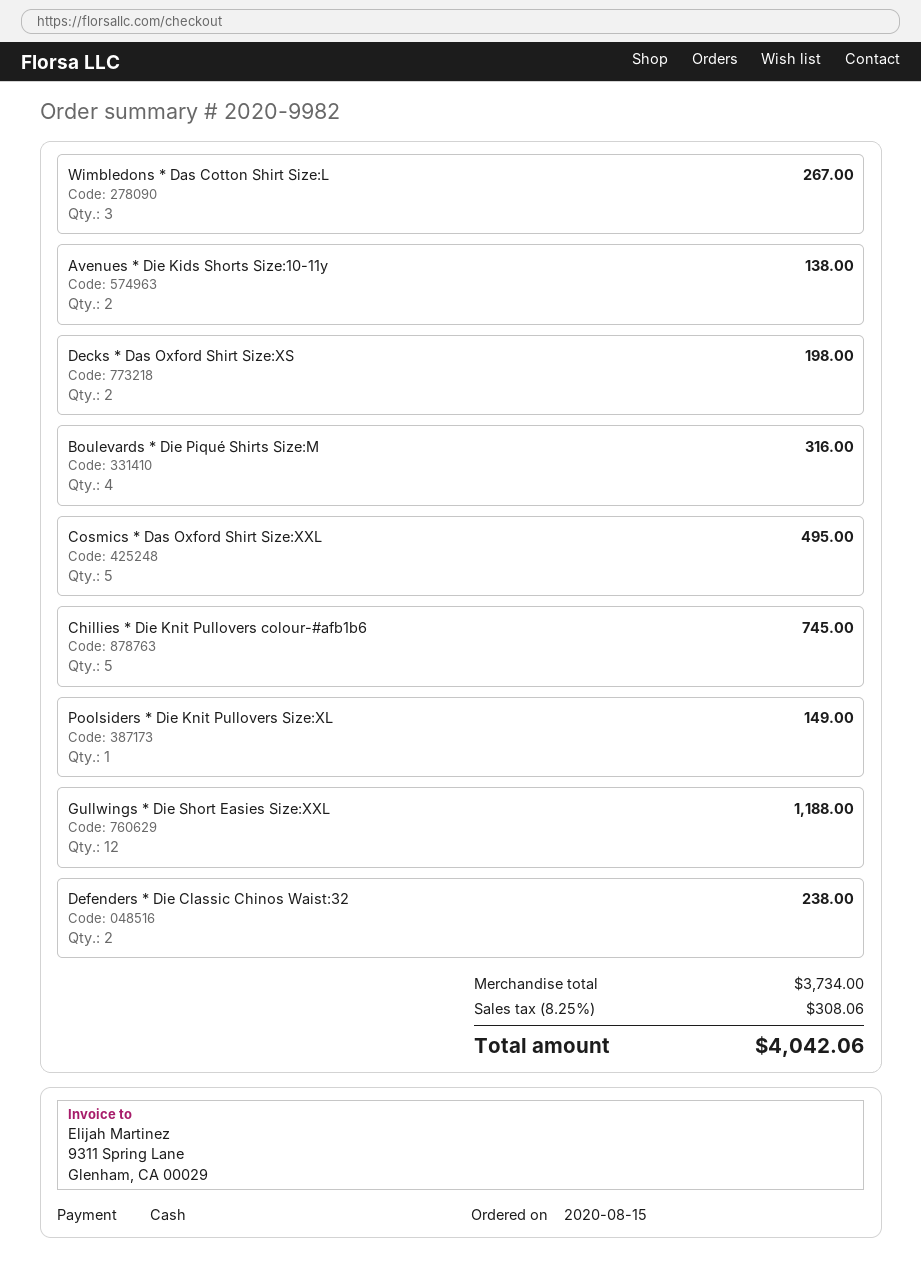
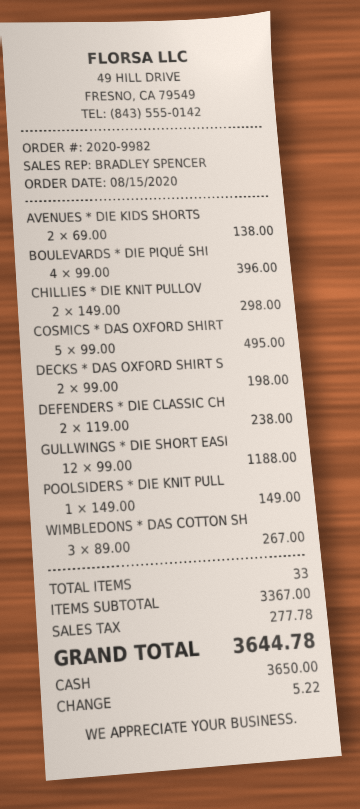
Boulevards * Die Piqué Shirts Size:M: 4 for 316.00 -> 4 for 396.00
Chillies * Die Knit Pullovers colour-#afb1b6: 5 for 745.00 -> 2 for 298.00
subtotal: 3734.00 -> 3367.00
tax: 308.06 -> 277.78
total: 4042.06 -> 3644.78

